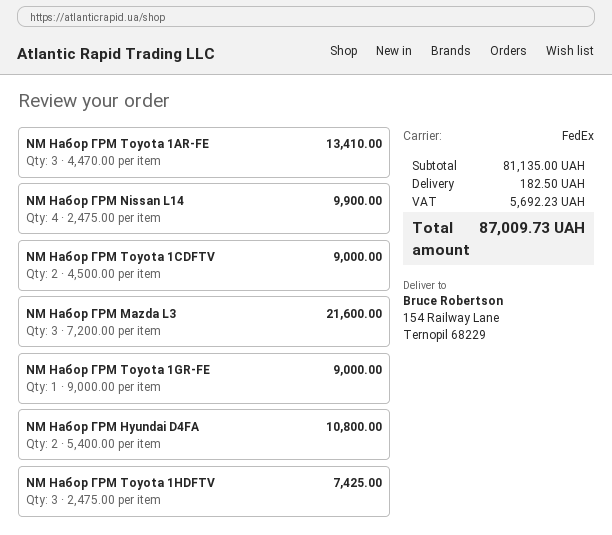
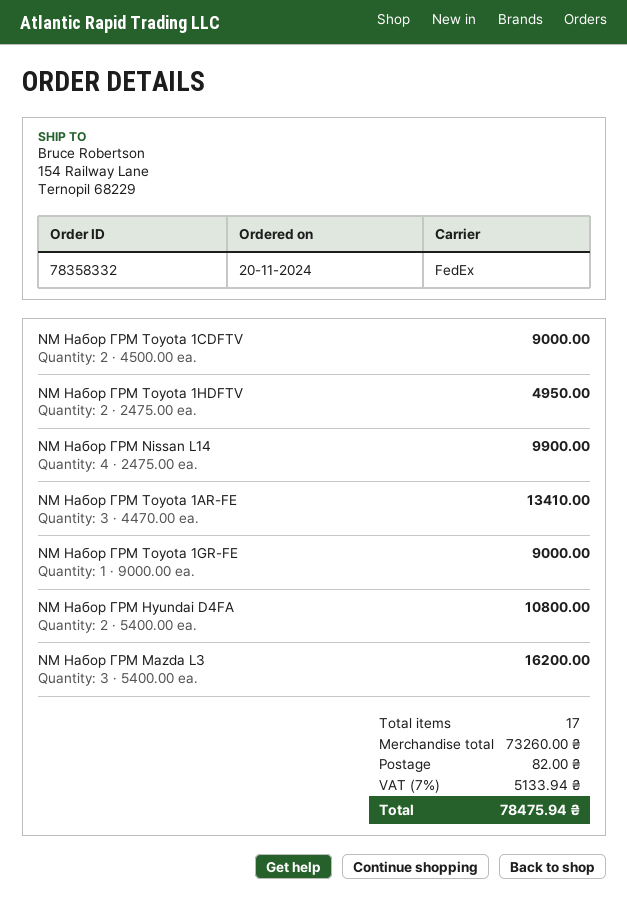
NM Набор ГРМ Mazda L3: 3 x 7200.00 = 21600.00 -> 3 x 5400.00 = 16200.00
NM Набор ГРМ Toyota 1HDFTV: 3 x 2475.00 = 7425.00 -> 2 x 2475.00 = 4950.00
subtotal: 81135.00 -> 73260.00
shipping: 182.50 -> 82.00
tax: 5692.23 -> 5133.94
total: 87009.73 -> 78475.94

